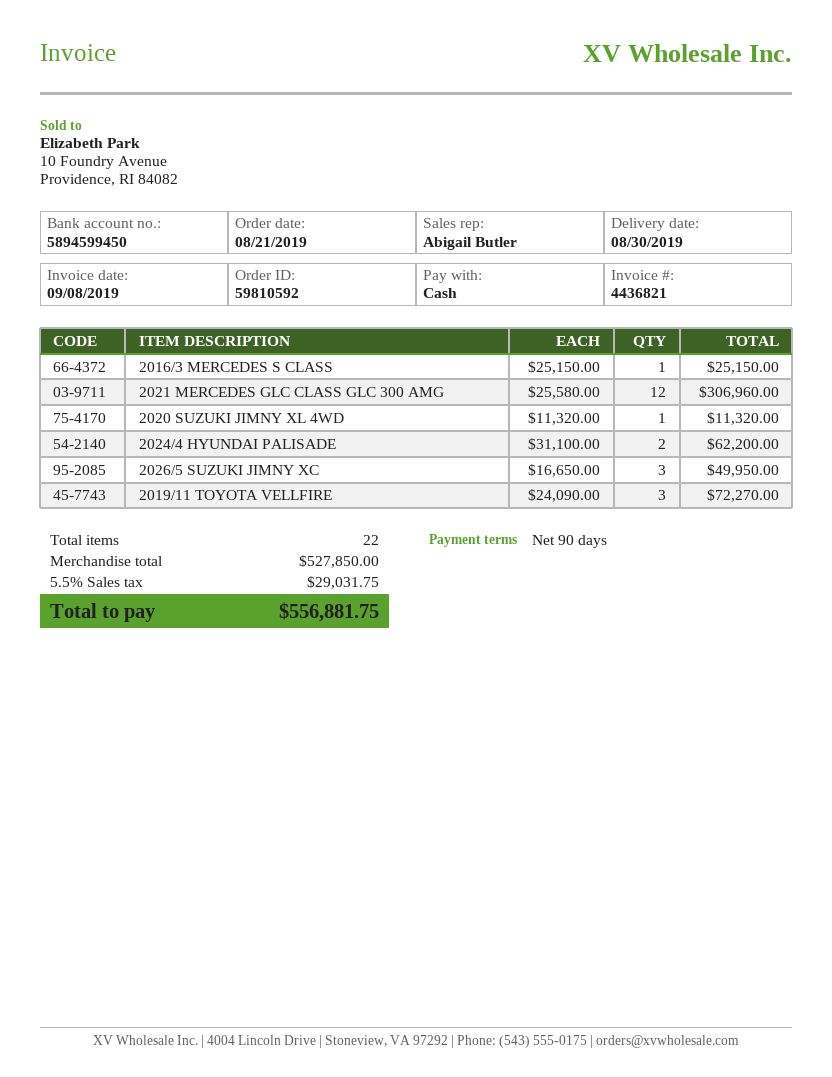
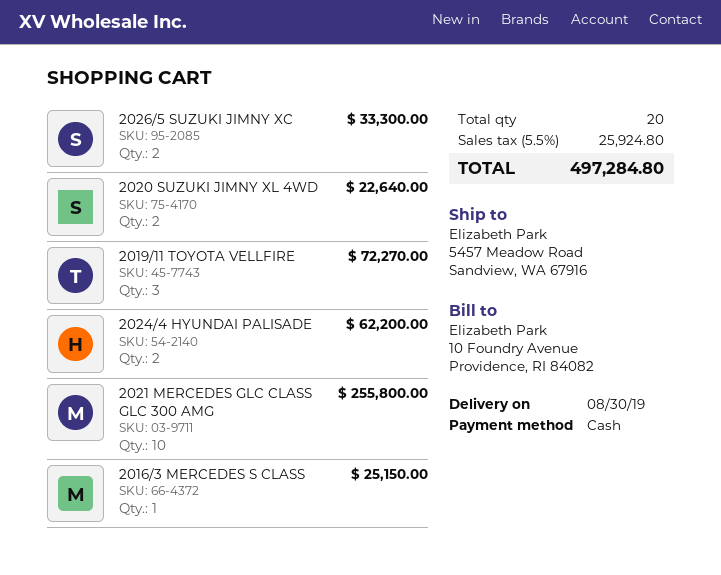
2021 MERCEDES GLC CLASS GLC 300 AMG: 12 for 306960.00 -> 10 for 255800.00
2020 SUZUKI JIMNY XL 4WD: 1 for 11320.00 -> 2 for 22640.00
2026/5 SUZUKI JIMNY XC: 3 for 49950.00 -> 2 for 33300.00
total quantity: 22 -> 20
tax: 5.5% = 29031.75 -> 5.5% = 25924.80
total: 556881.75 -> 497284.80

